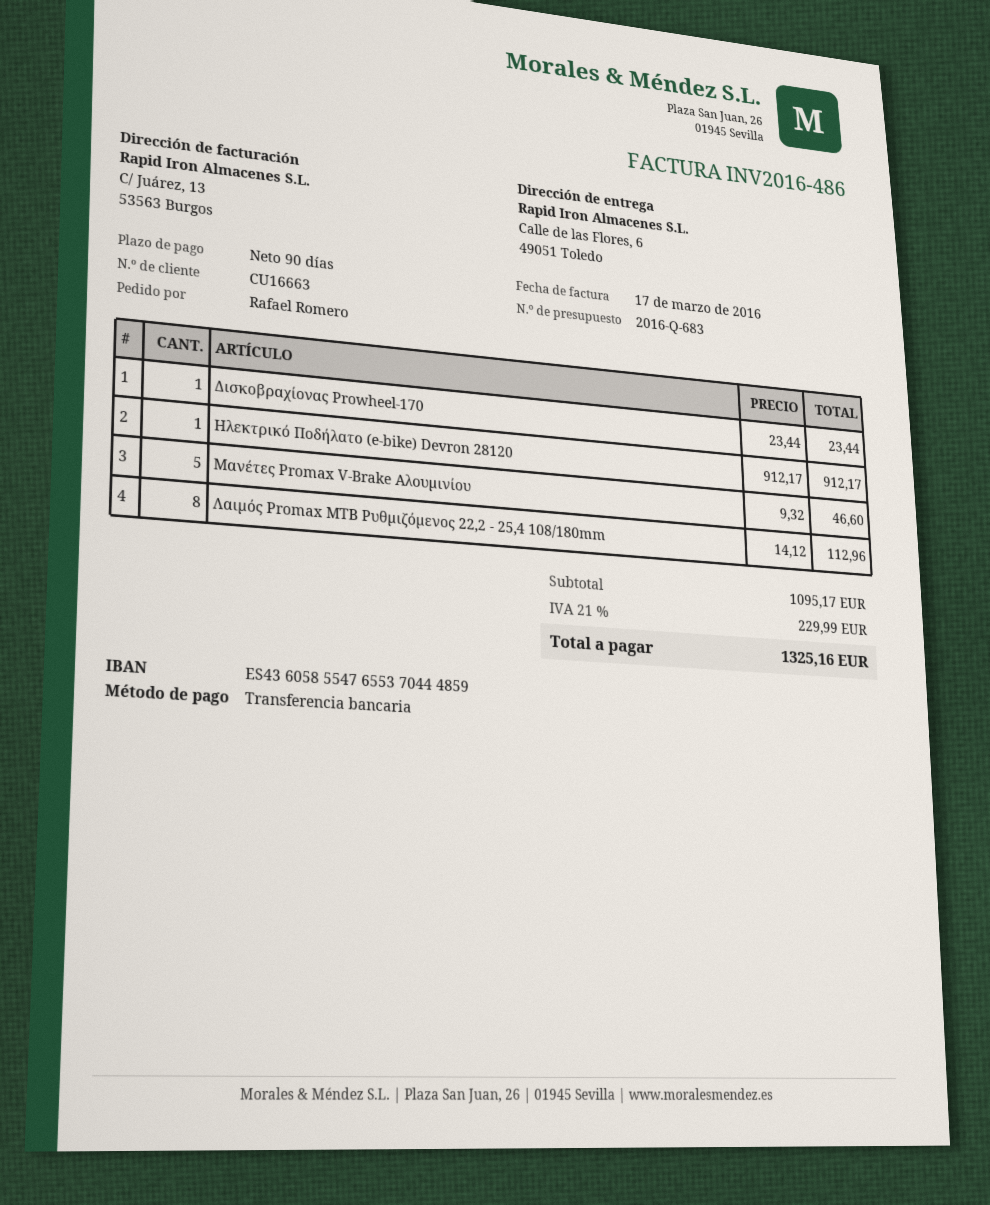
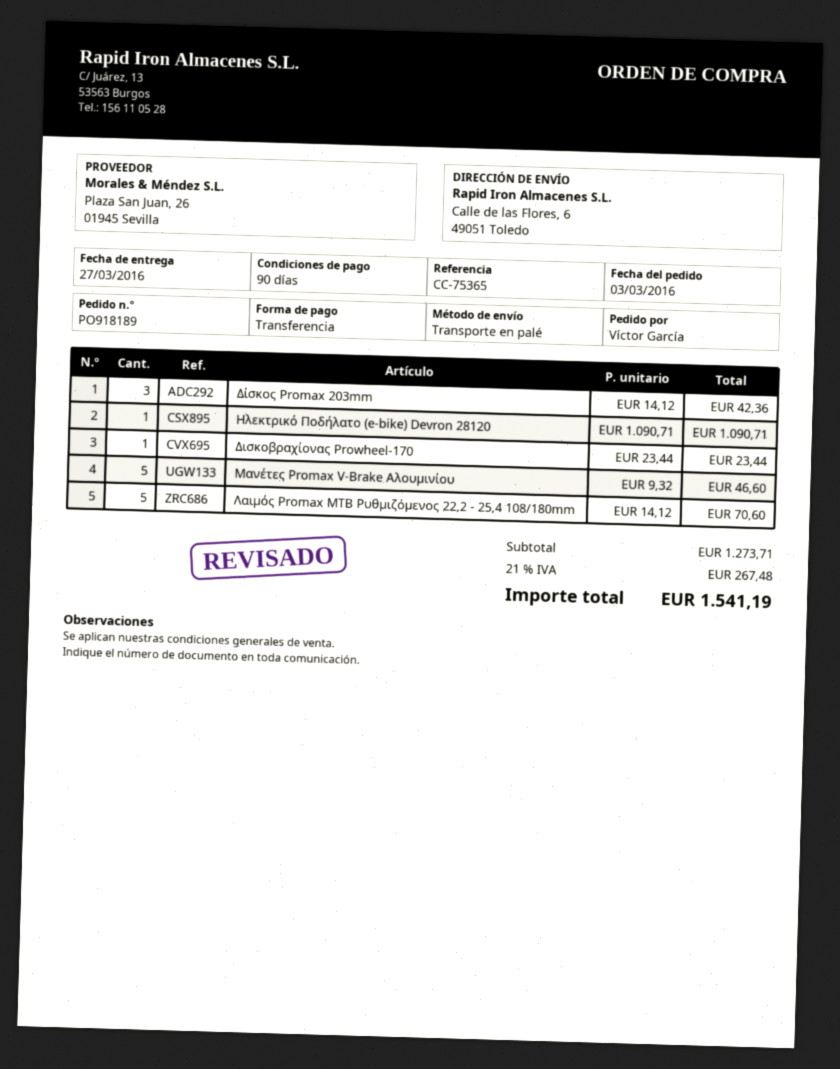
ordered by: Rafael Romero -> Víctor García
Ηλεκτρικό Ποδήλατο (e-bike) Devron 28120: 1 x 912.17 = 912.17 -> 1 x 1090.71 = 1090.71
Λαιμός Promax ΜΤΒ Ρυθμιζόμενος 22,2 - 25,4 108/180mm: 8 x 14.12 = 112.96 -> 5 x 14.12 = 70.60
Δίσκος Promax 203mm: none -> 3 x 14.12 = 42.36
subtotal: 1095.17 -> 1273.71
tax: 21% = 229.99 -> 21% = 267.48
total: 1325.16 -> 1541.19

